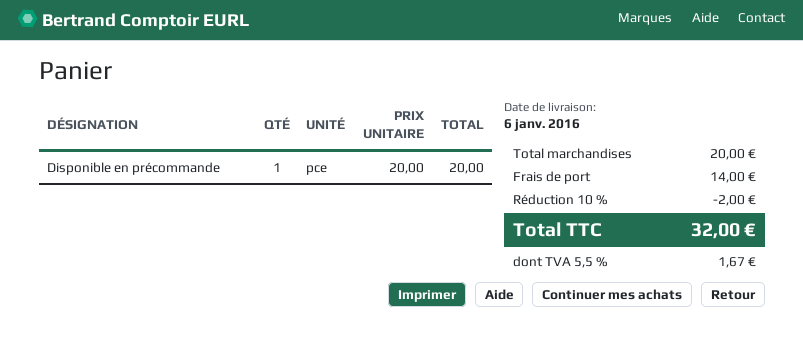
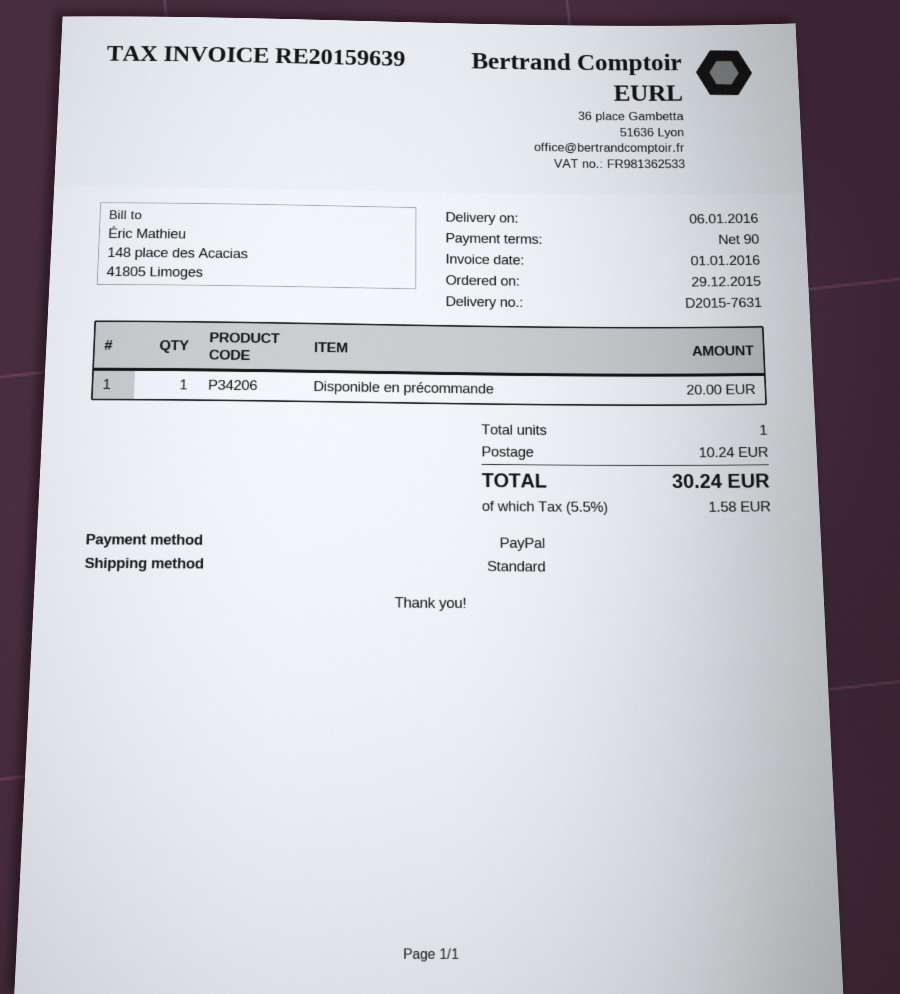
discount: 10% = 2.00 -> none
shipping: 14.00 -> 10.24
tax: 5.5% = 1.67 -> 5.5% = 1.58
total: 32.00 -> 30.24

